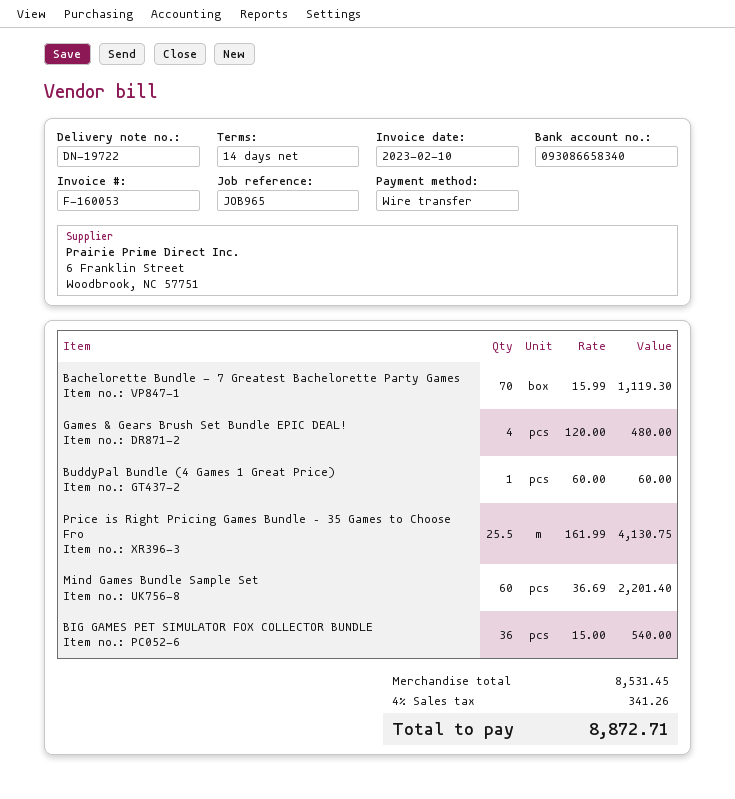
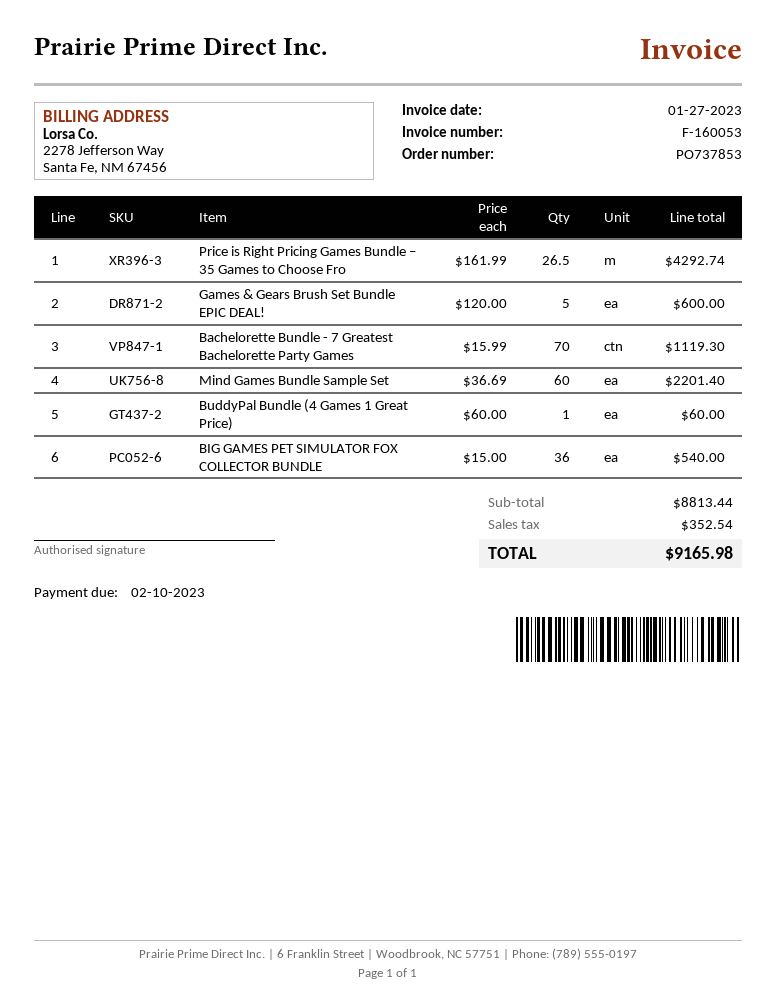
invoice date: 2023-02-10 -> 2023-01-27
Games & Gears Brush Set Bundle EPIC DEAL!: 4 x 120.00 = 480.00 -> 5 x 120.00 = 600.00
Price is Right Pricing Games Bundle – 35 Games to Choose Fro: 25.5 x 161.99 = 4130.75 -> 26.5 x 161.99 = 4292.74
subtotal: 8531.45 -> 8813.44
tax: 341.26 -> 352.54
total: 8872.71 -> 9165.98

